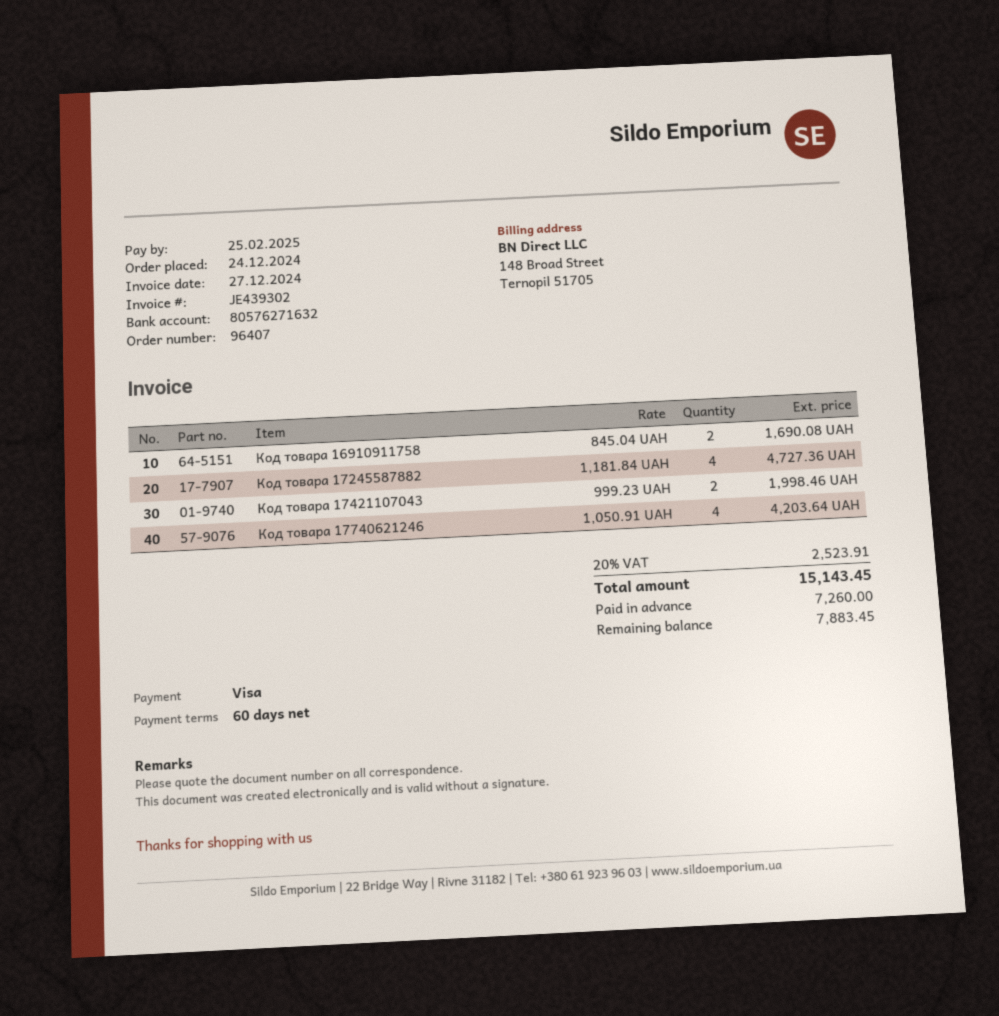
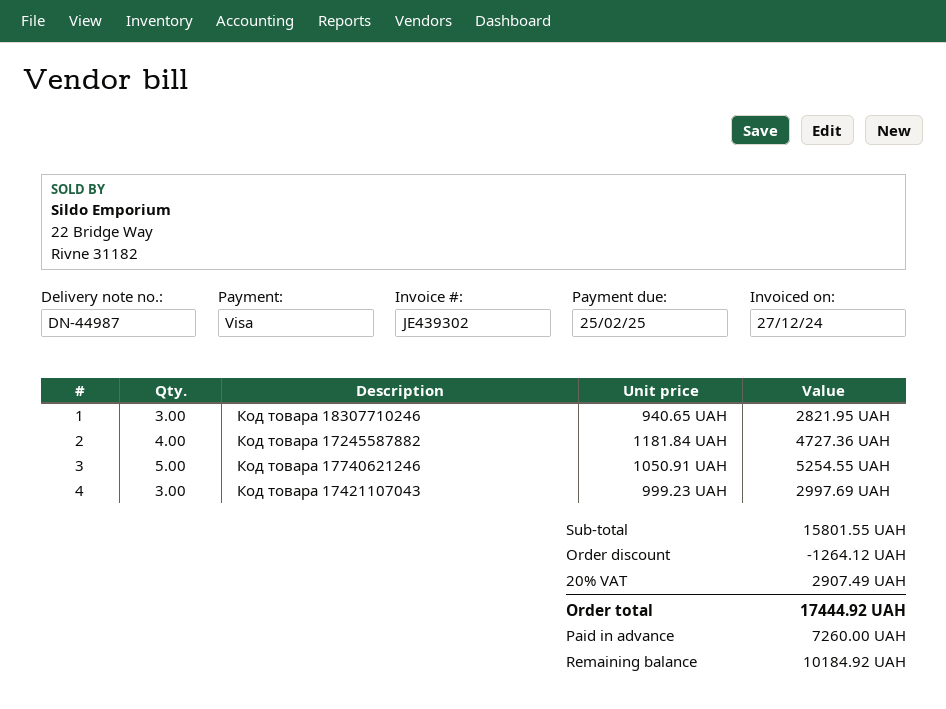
Код товара 16910911758: 2 x 845.04 = 1690.08 -> none
Код товара 17421107043: 2 x 999.23 = 1998.46 -> 3 x 999.23 = 2997.69
Код товара 17740621246: 4 x 1050.91 = 4203.64 -> 5 x 1050.91 = 5254.55
Код товара 18307710246: none -> 3 x 940.65 = 2821.95
discount: none -> 1264.12
tax: 20% = 2523.91 -> 20% = 2907.49
total: 15143.45 -> 17444.92
balance: 7883.45 -> 10184.92

